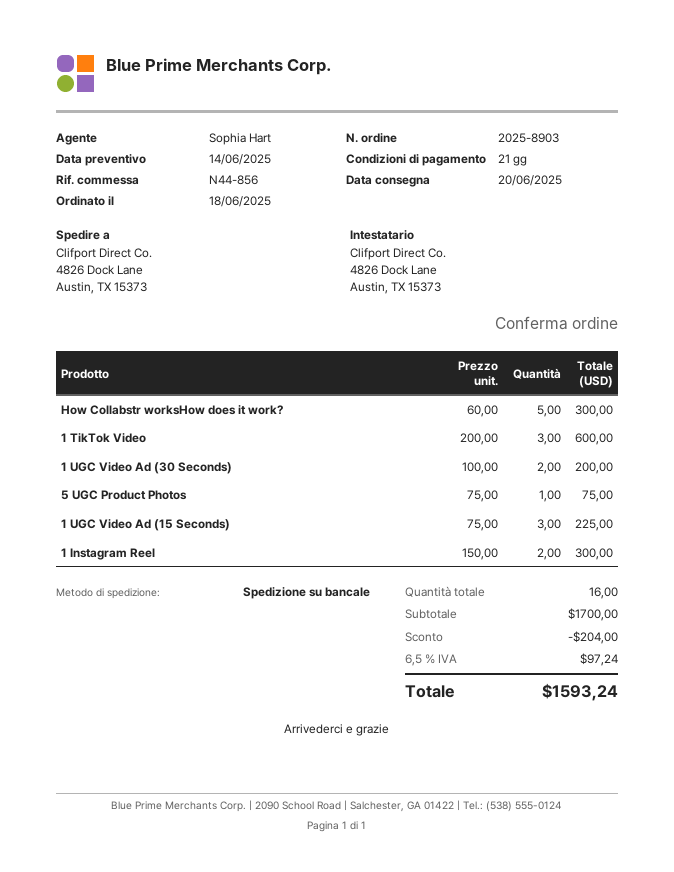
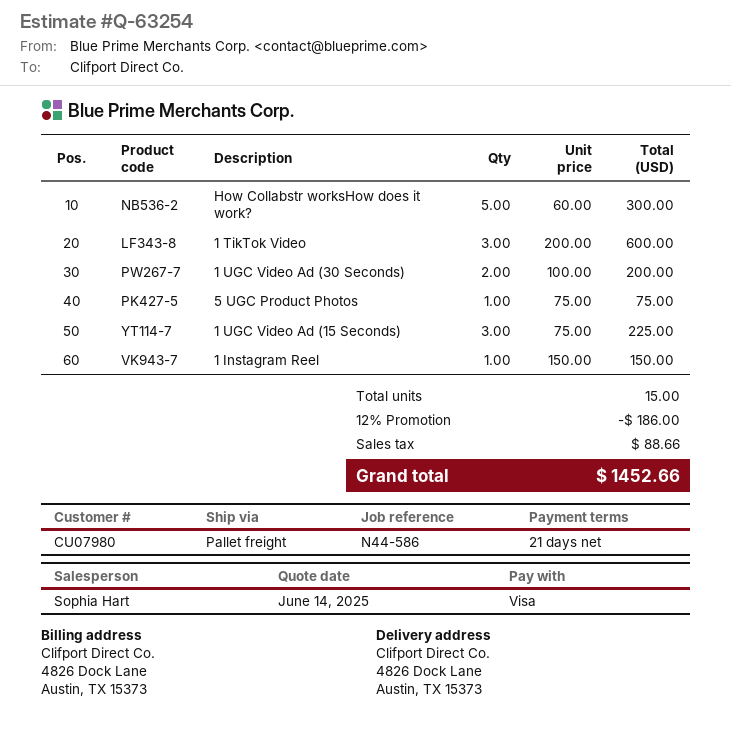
reference: N44-856 -> N44-586
1 Instagram Reel: 2 x 150.00 = 300.00 -> 1 x 150.00 = 150.00
total quantity: 16 -> 15
discount: 204.00 -> 186.00
tax: 97.24 -> 88.66
total: 1593.24 -> 1452.66

